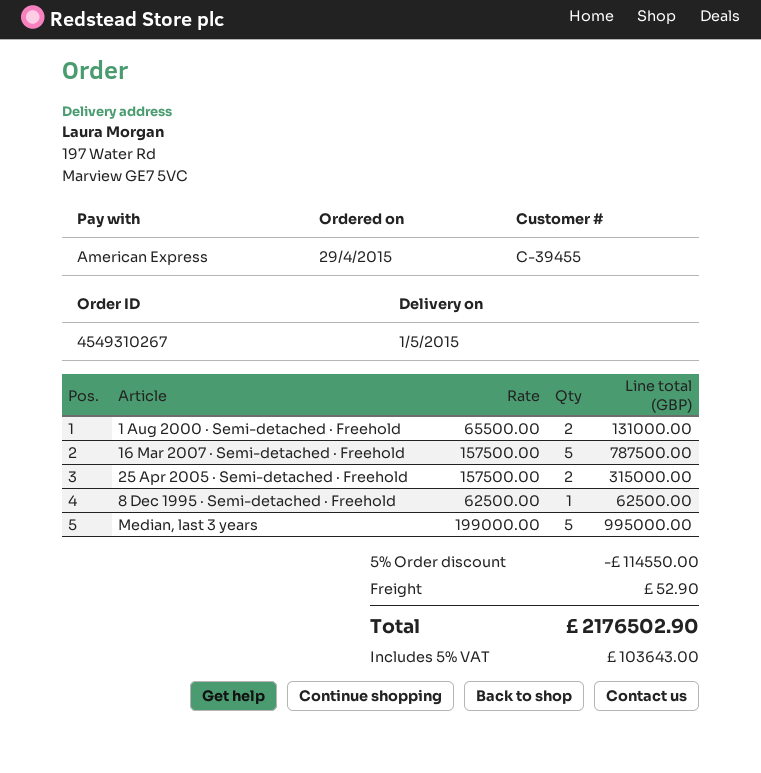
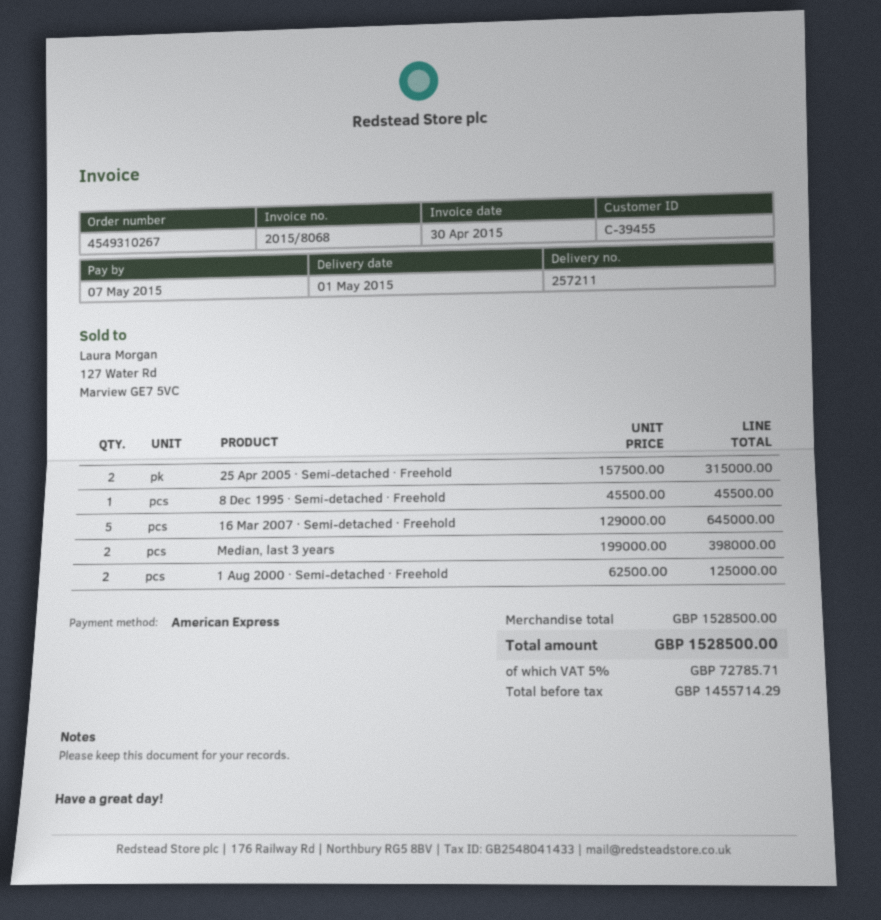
1 Aug 2000 · Semi-detached · Freehold: 2 x 65500.00 = 131000.00 -> 2 x 62500.00 = 125000.00
16 Mar 2007 · Semi-detached · Freehold: 5 x 157500.00 = 787500.00 -> 5 x 129000.00 = 645000.00
8 Dec 1995 · Semi-detached · Freehold: 1 x 62500.00 = 62500.00 -> 1 x 45500.00 = 45500.00
Median, last 3 years: 5 x 199000.00 = 995000.00 -> 2 x 199000.00 = 398000.00
discount: 5% = 114550.00 -> none
shipping: 52.90 -> none
tax: 5% = 103643.00 -> 5% = 72785.71
total: 2176502.90 -> 1528500.00

